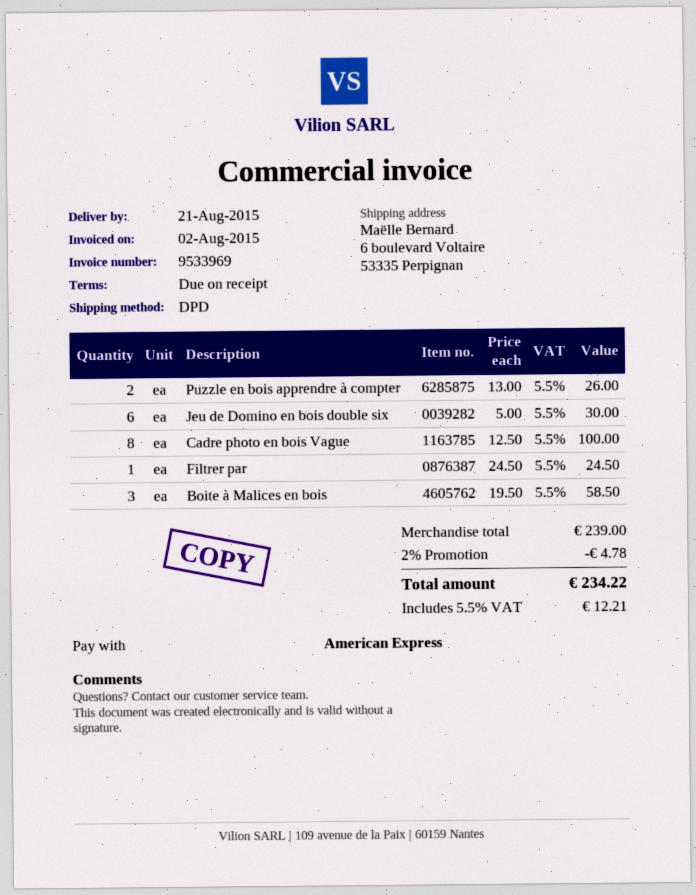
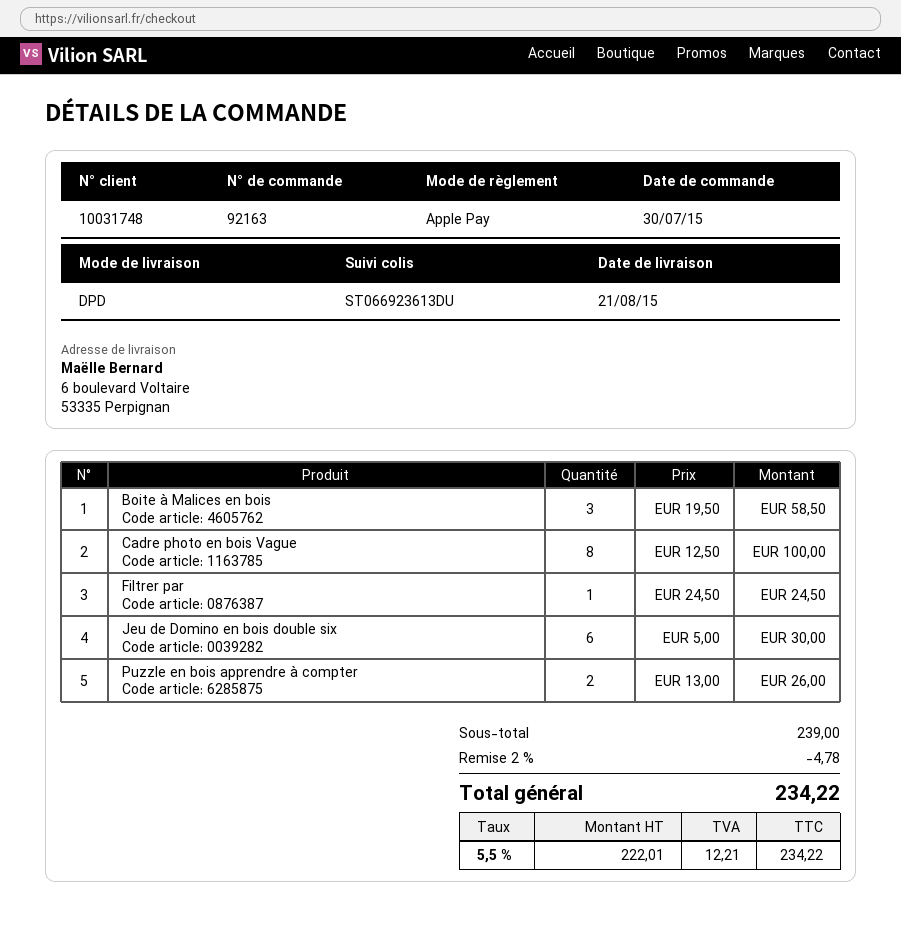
payment method: American Express -> Apple Pay

